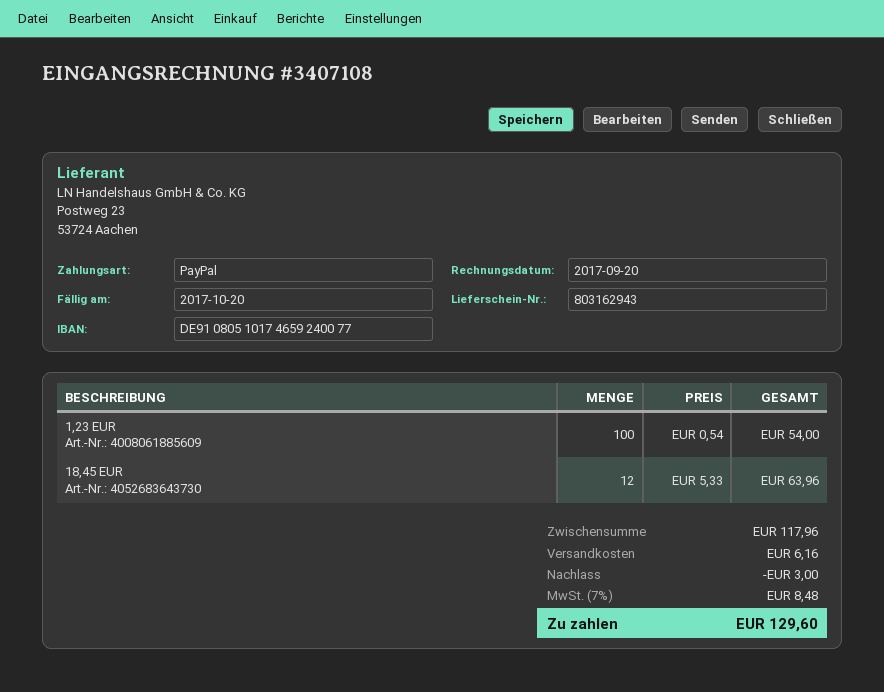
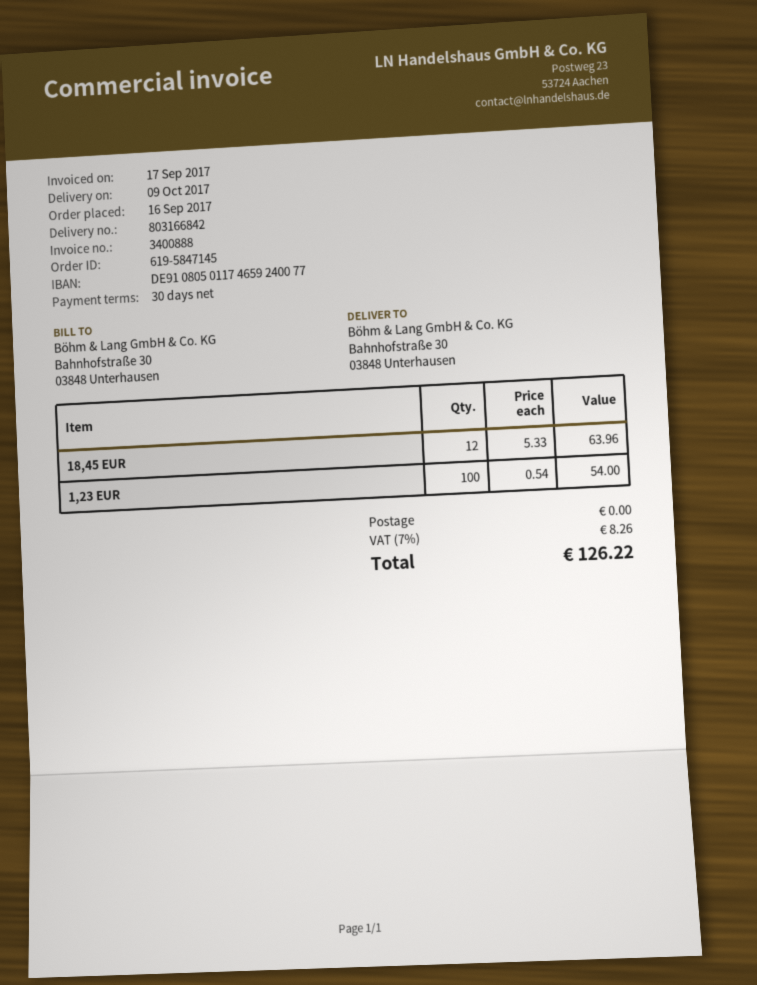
delivery note number: 803162943 -> 803166842
invoice number: 3407108 -> 3400888
invoice date: 2017-09-20 -> 2017-09-17
bank account: DE91080510174659240077 -> DE91080501174659240077
discount: 3.00 -> none
shipping: 6.16 -> 0.00
tax: 7% = 8.48 -> 7% = 8.26
total: 129.60 -> 126.22

